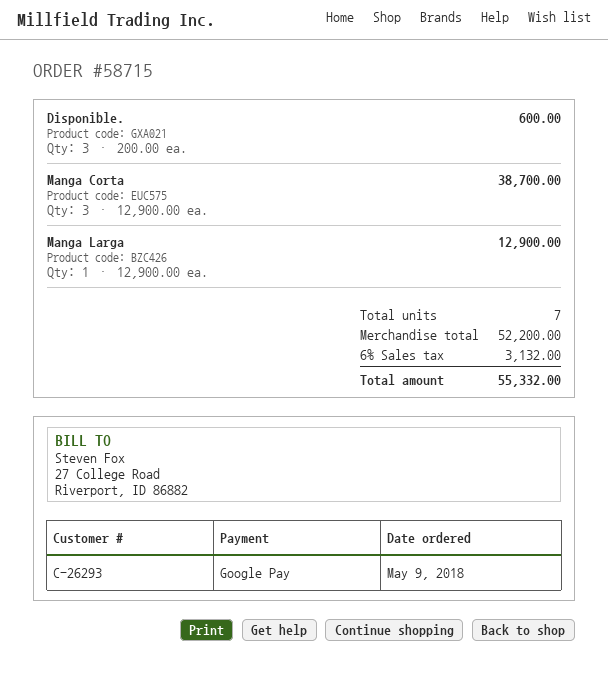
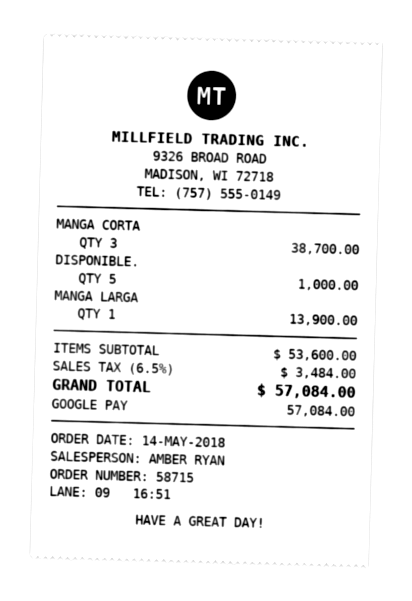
order date: 2018-05-09 -> 2018-05-14
Disponible.: 3 for 600.00 -> 5 for 1000.00
Manga Larga: 1 for 12900.00 -> 1 for 13900.00
subtotal: 52200.00 -> 53600.00
tax: 6% = 3132.00 -> 6.5% = 3484.00
total: 55332.00 -> 57084.00

